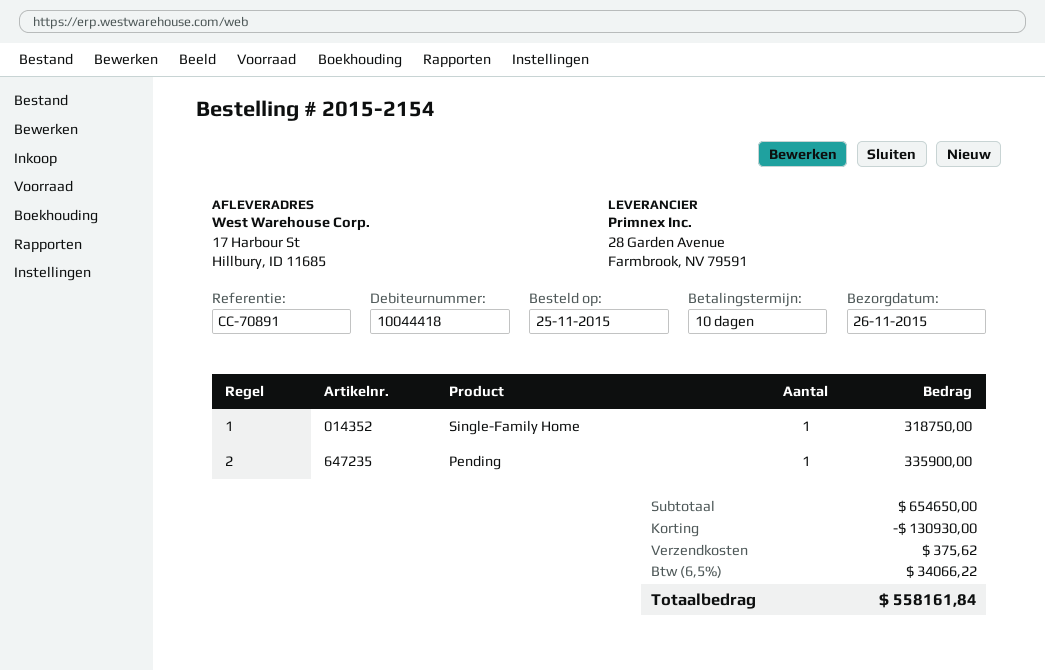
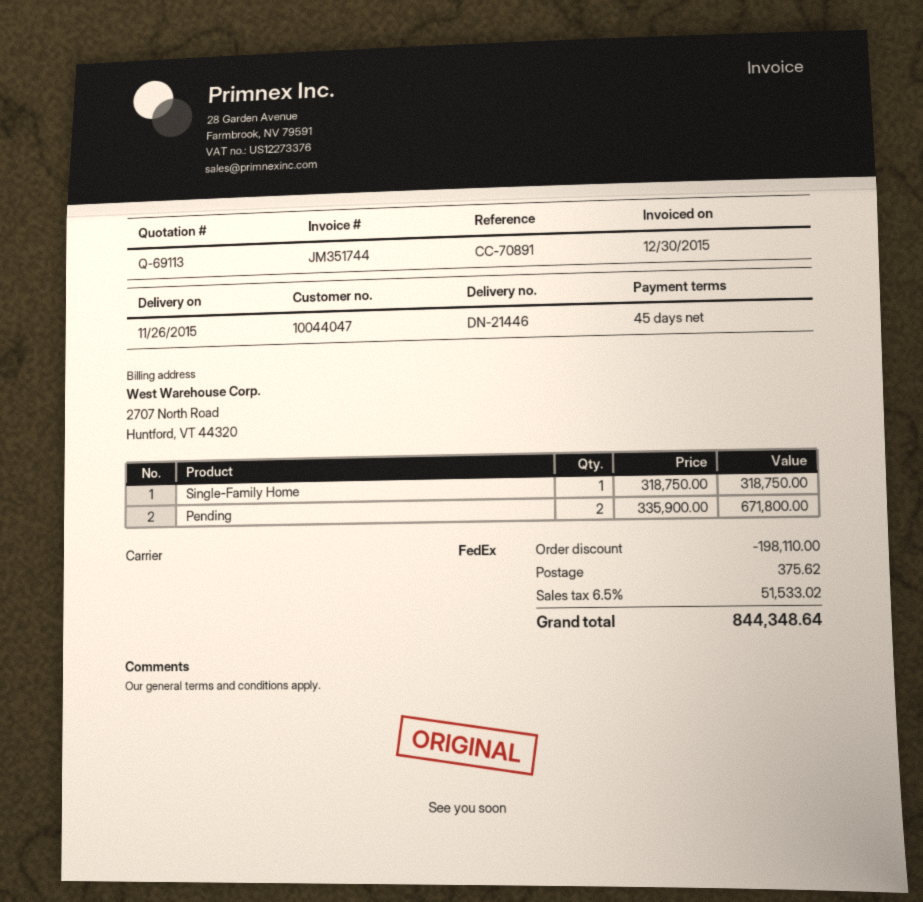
payment terms: 10 days -> 45 days
customer number: 10044418 -> 10044047
Pending: 1 for 335900.00 -> 2 for 671800.00
discount: 130930.00 -> 198110.00
tax: 6.5% = 34066.22 -> 6.5% = 51533.02
total: 558161.84 -> 844348.64

